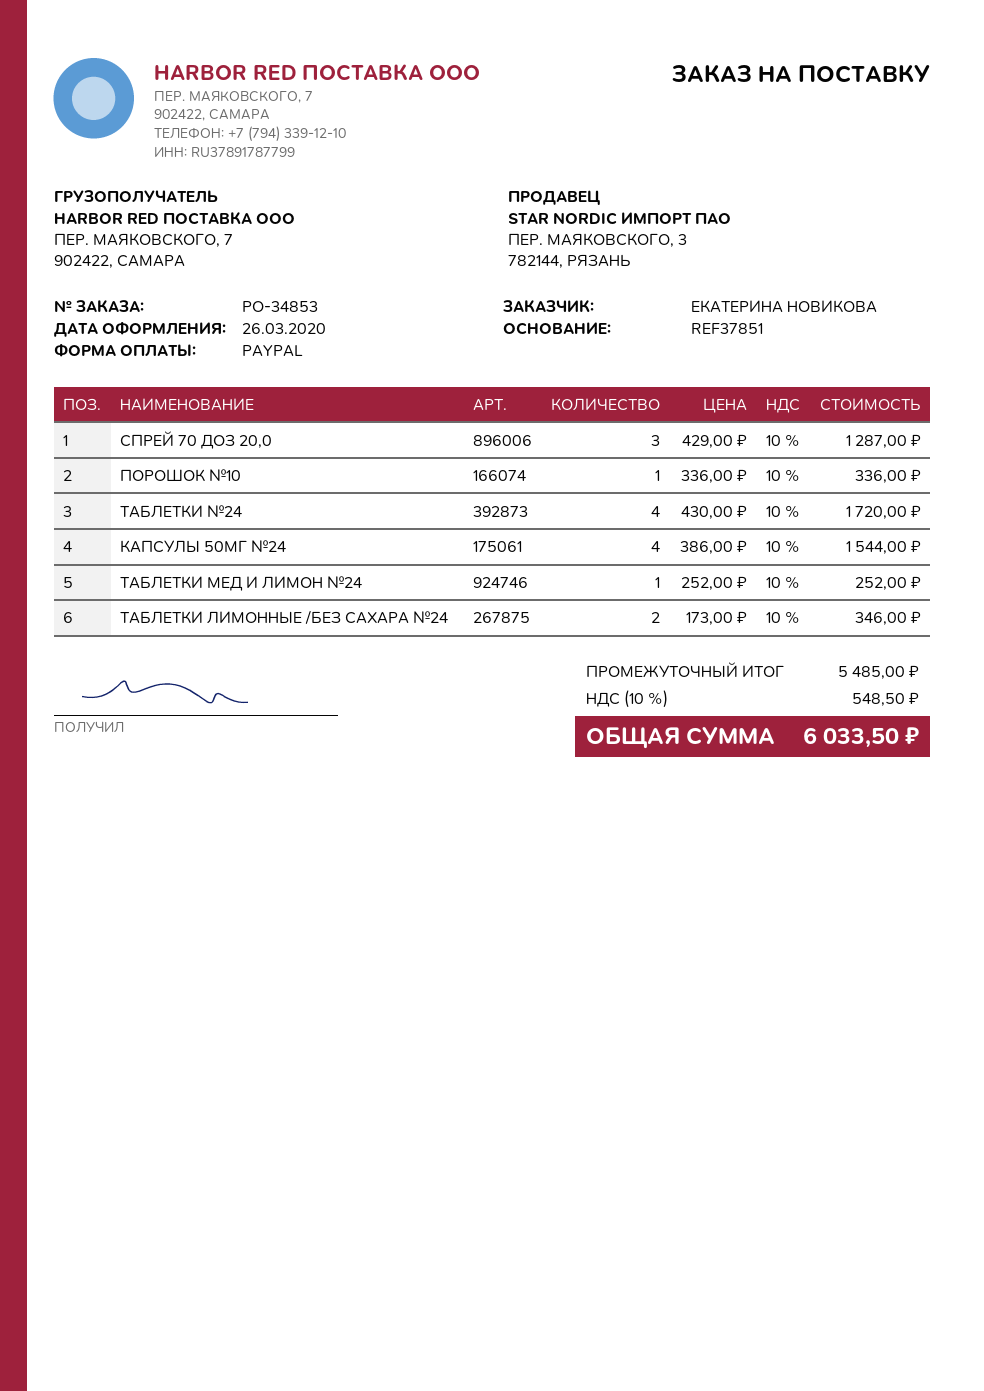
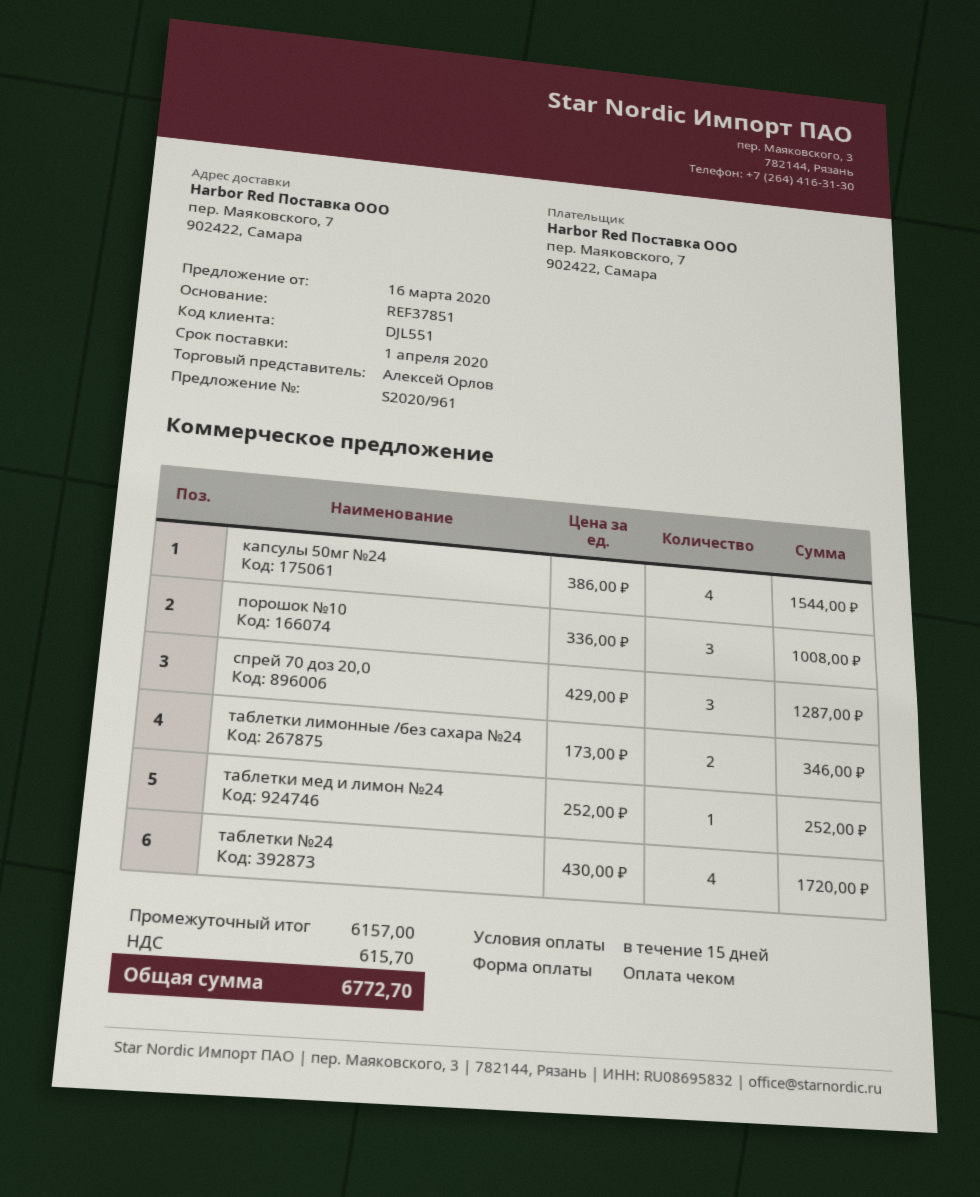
payment method: PayPal -> cheque
ПОРОШОК №10: 1 x 336.00 = 336.00 -> 3 x 336.00 = 1008.00
subtotal: 5485.00 -> 6157.00
tax: 548.50 -> 615.70
total: 6033.50 -> 6772.70

